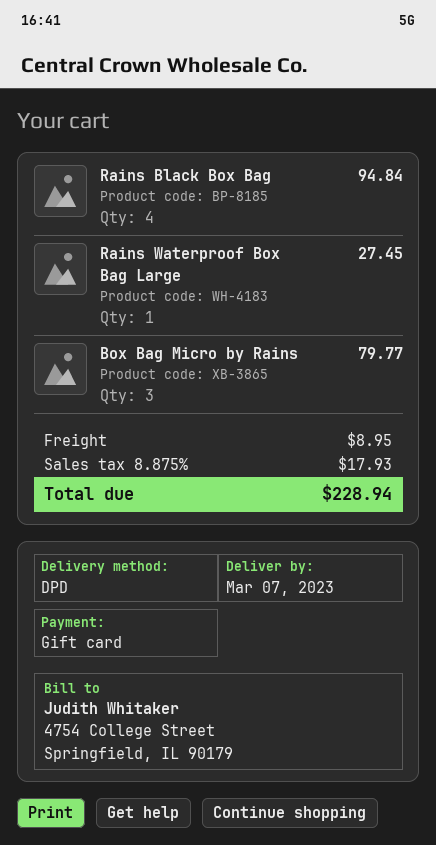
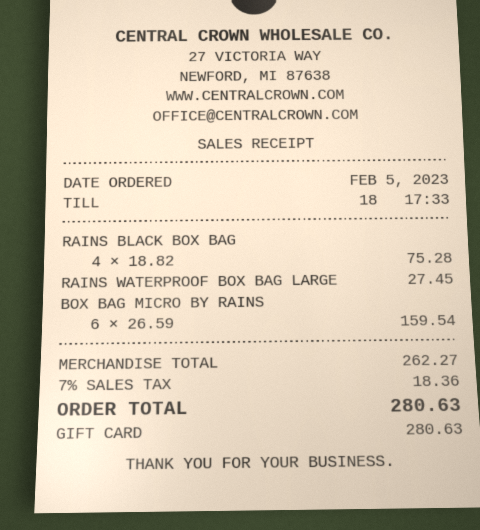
Rains Black Box Bag: 4 for 94.84 -> 4 for 75.28
Box Bag Micro by Rains: 3 for 79.77 -> 6 for 159.54
shipping: 8.95 -> none
tax: 8.875% = 17.93 -> 7% = 18.36
total: 228.94 -> 280.63

